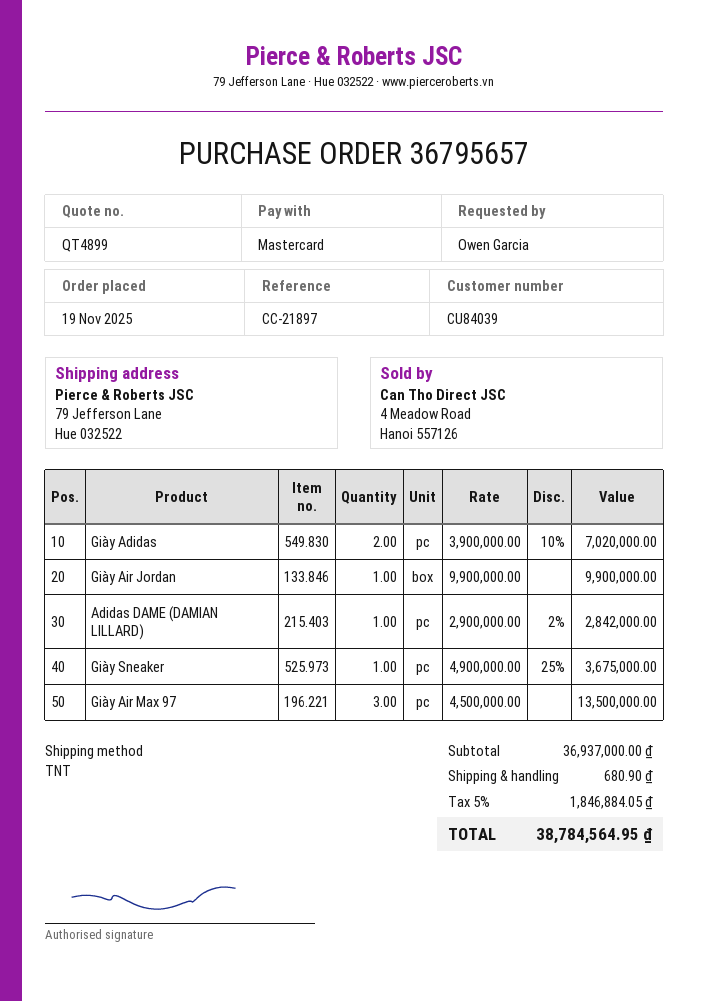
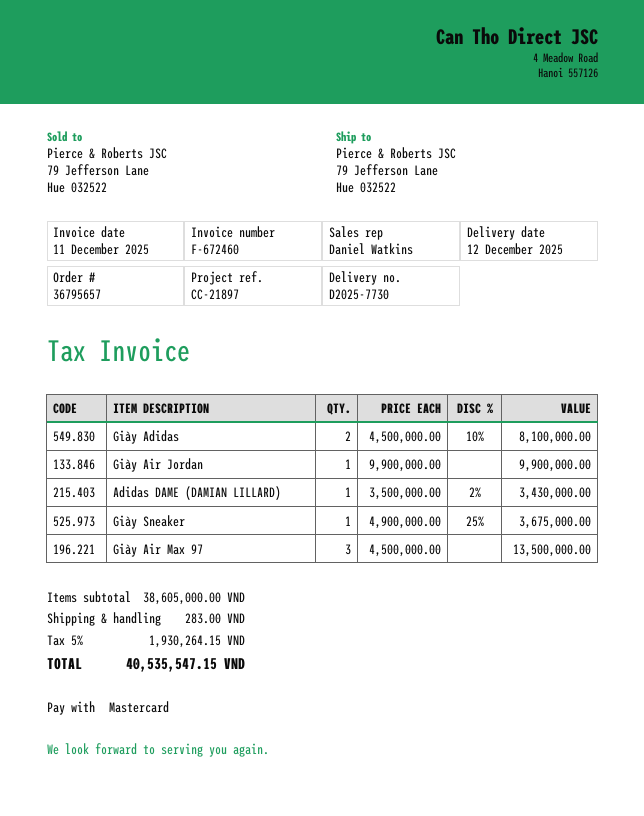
Giày Adidas: 2 x 3900000.00 - 10% = 7020000.00 -> 2 x 4500000.00 - 10% = 8100000.00
Adidas DAME (DAMIAN LILLARD): 1 x 2900000.00 - 2% = 2842000.00 -> 1 x 3500000.00 - 2% = 3430000.00
subtotal: 36937000.00 -> 38605000.00
shipping: 680.90 -> 283.00
tax: 5% = 1846884.05 -> 5% = 1930264.15
total: 38784564.95 -> 40535547.15

